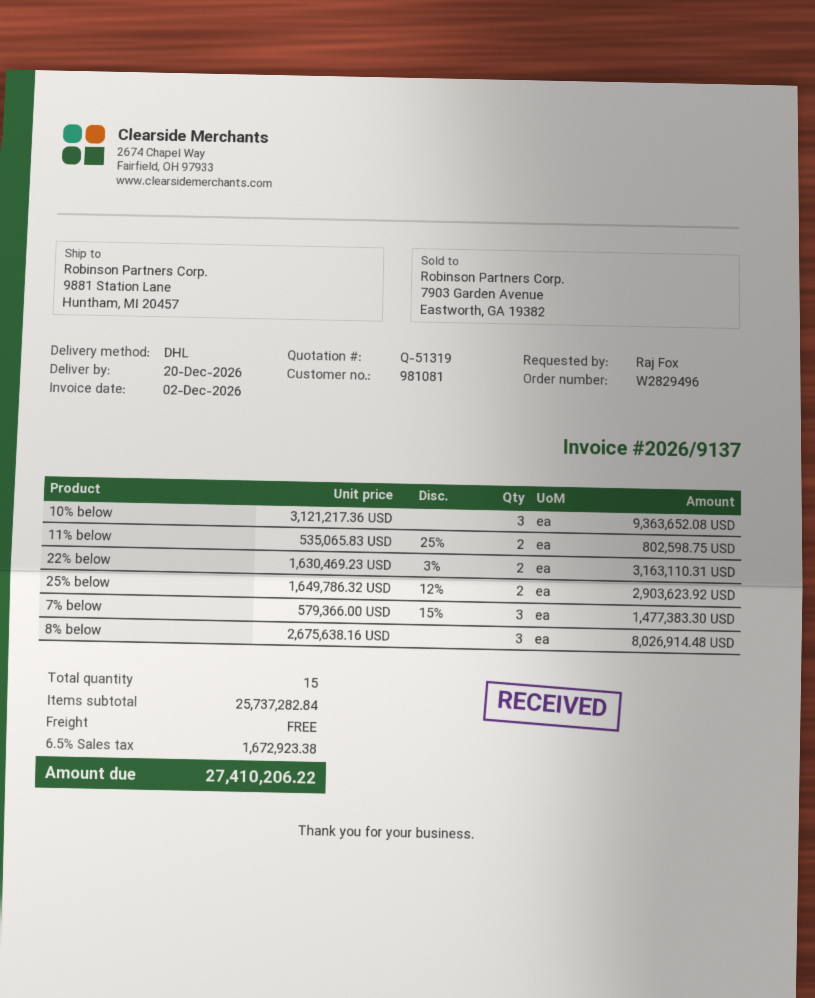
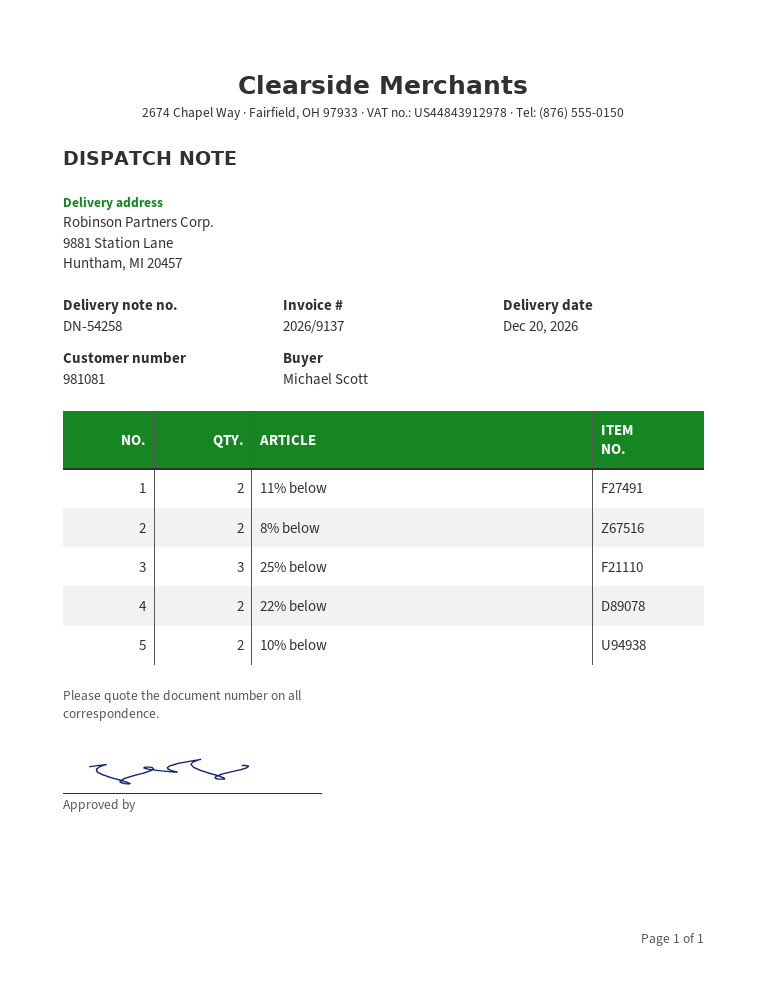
ordered by: Raj Fox -> Michael Scott
10% below: 3 -> 2
25% below: 2 -> 3
7% below: 3 -> none
8% below: 3 -> 2

